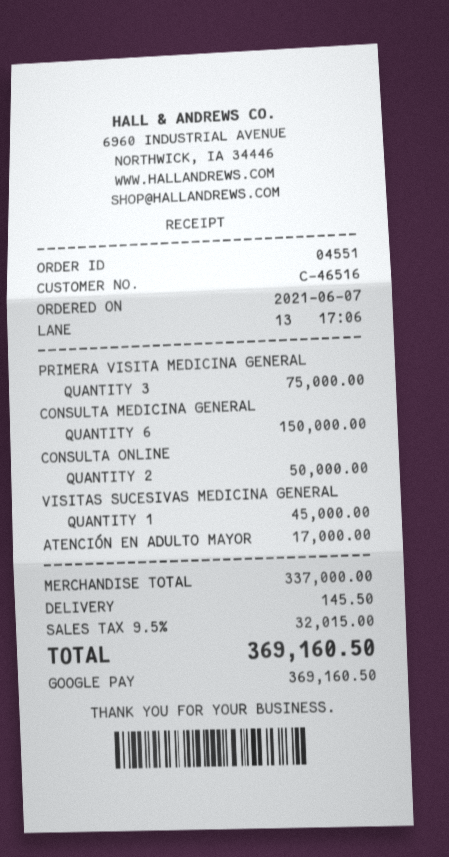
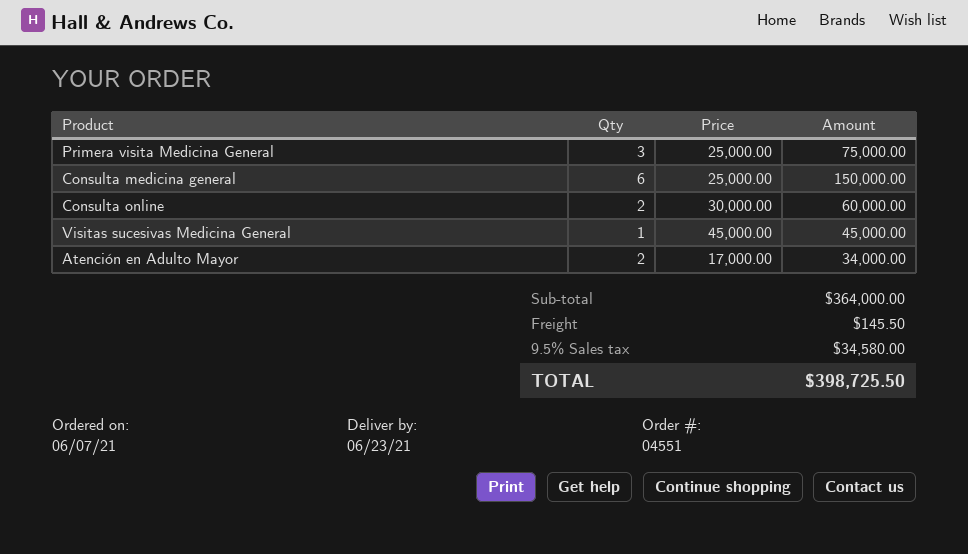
CONSULTA ONLINE: 2 for 50000.00 -> 2 for 60000.00
ATENCIÓN EN ADULTO MAYOR: 1 for 17000.00 -> 2 for 34000.00
subtotal: 337000.00 -> 364000.00
tax: 9.5% = 32015.00 -> 9.5% = 34580.00
total: 369160.50 -> 398725.50

